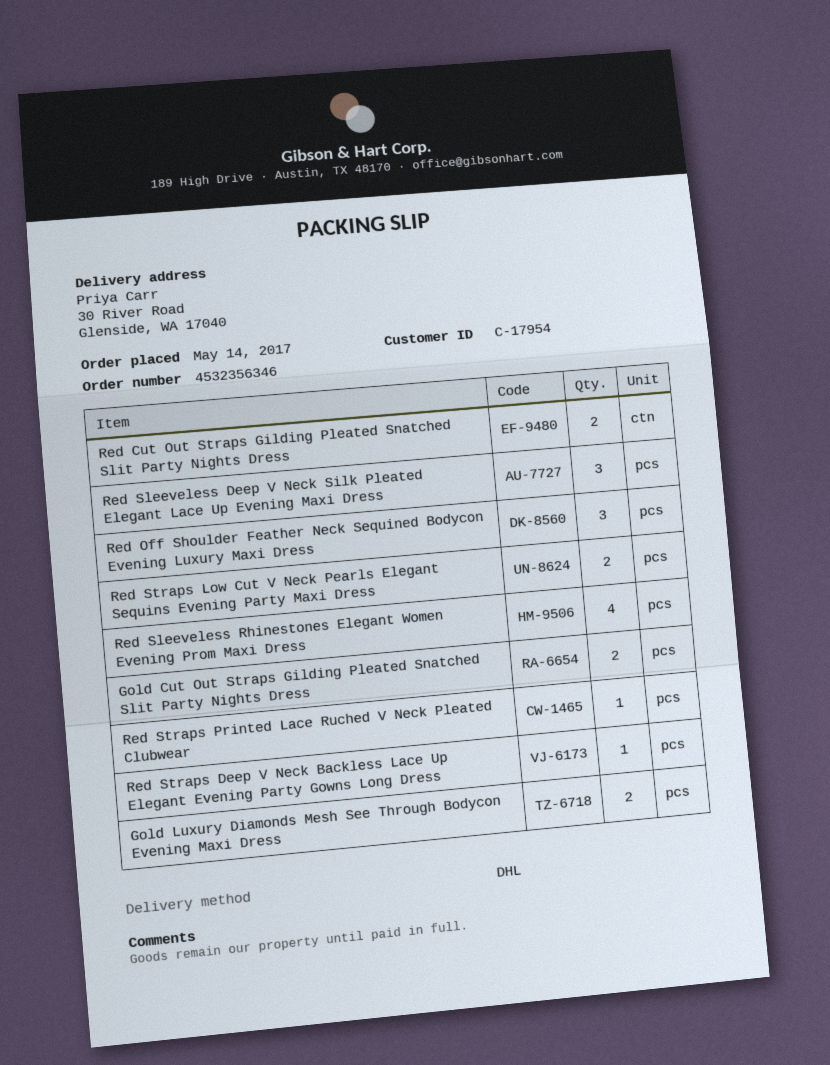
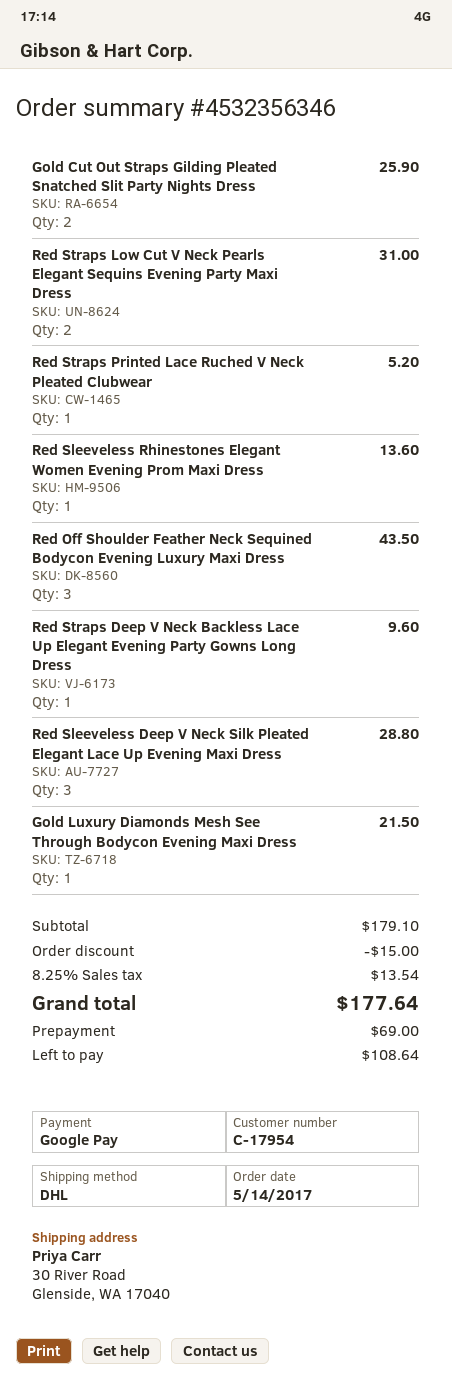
Red Cut Out Straps Gilding Pleated Snatched Slit Party Nights Dress: 2 -> none
Red Sleeveless Rhinestones Elegant Women Evening Prom Maxi Dress: 4 -> 1
Gold Luxury Diamonds Mesh See Through Bodycon Evening Maxi Dress: 2 -> 1

